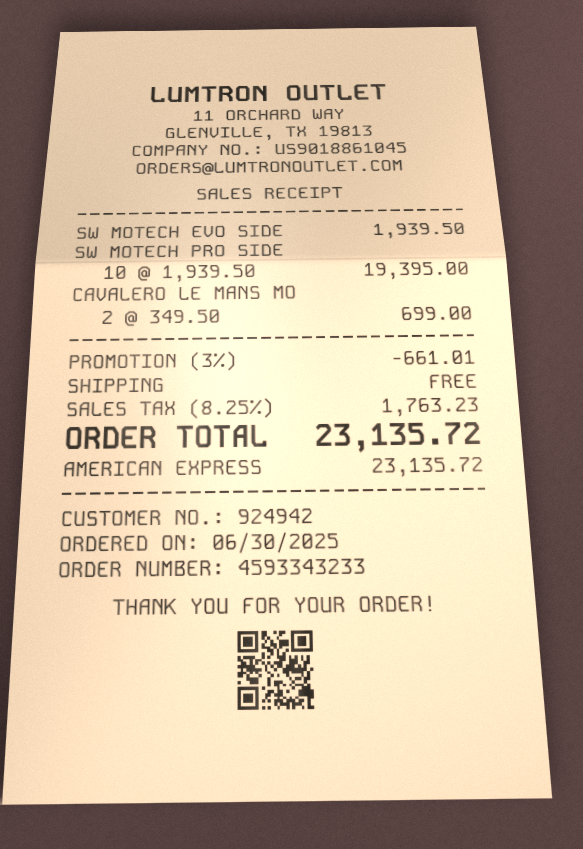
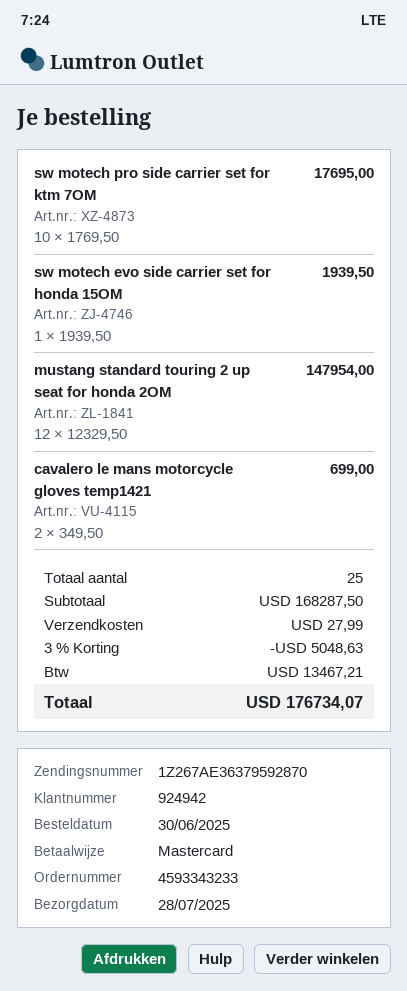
payment method: American Express -> Mastercard
SW MOTECH PRO SIDE: 10 x 1939.50 = 19395.00 -> 10 x 1769.50 = 17695.00
mustang standard touring 2 up seat for honda 2OM: none -> 12 x 12329.50 = 147954.00
discount: 3% = 661.01 -> 3% = 5048.63
shipping: 0.00 -> 27.99
tax: 1763.23 -> 13467.21
total: 23135.72 -> 176734.07

